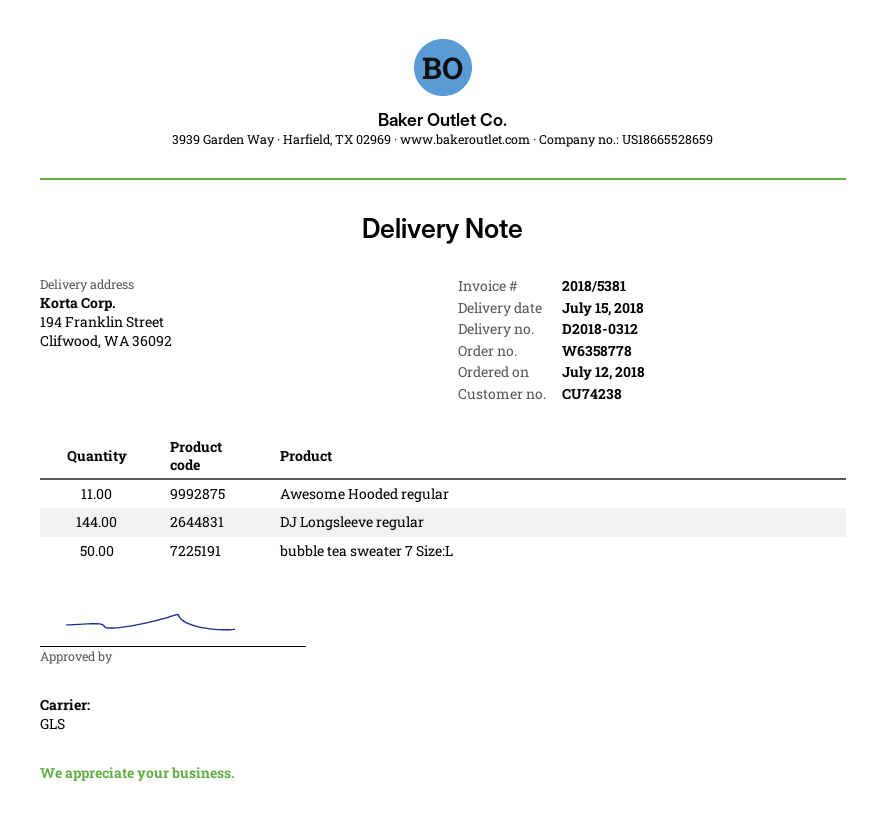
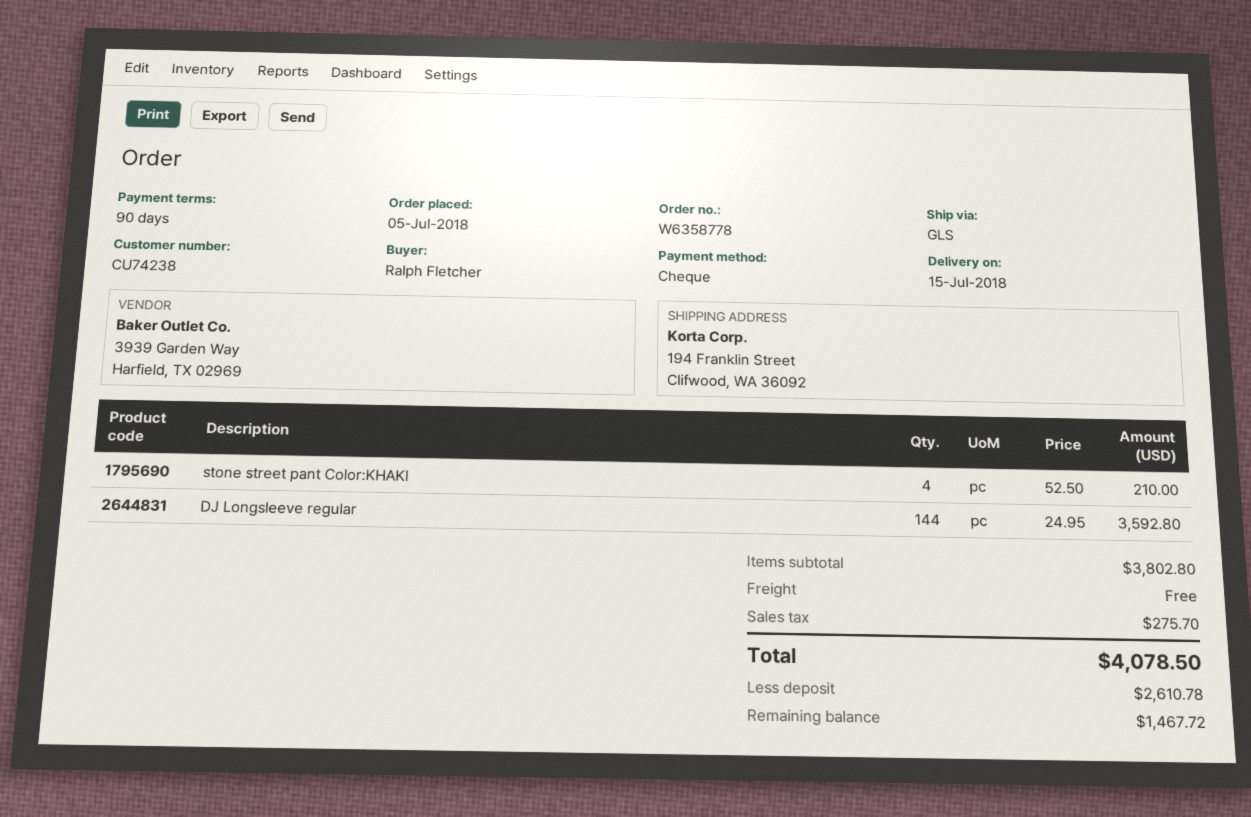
order date: 2018-07-12 -> 2018-07-05
Awesome Hooded regular: 11 -> none
bubble tea sweater 7 Size:L: 50 -> none
stone street pant Color:KHAKI: none -> 4

